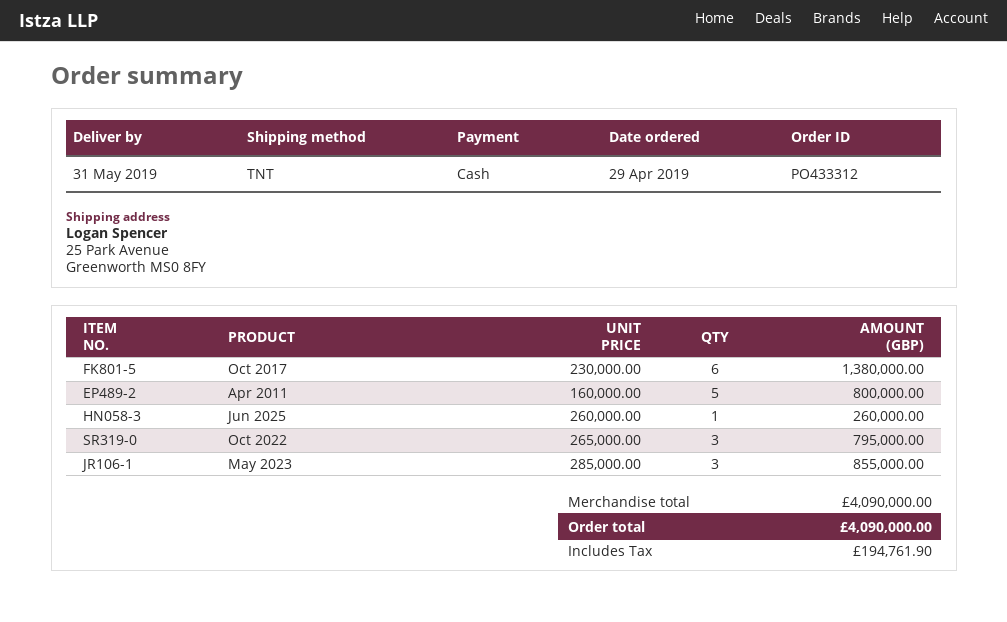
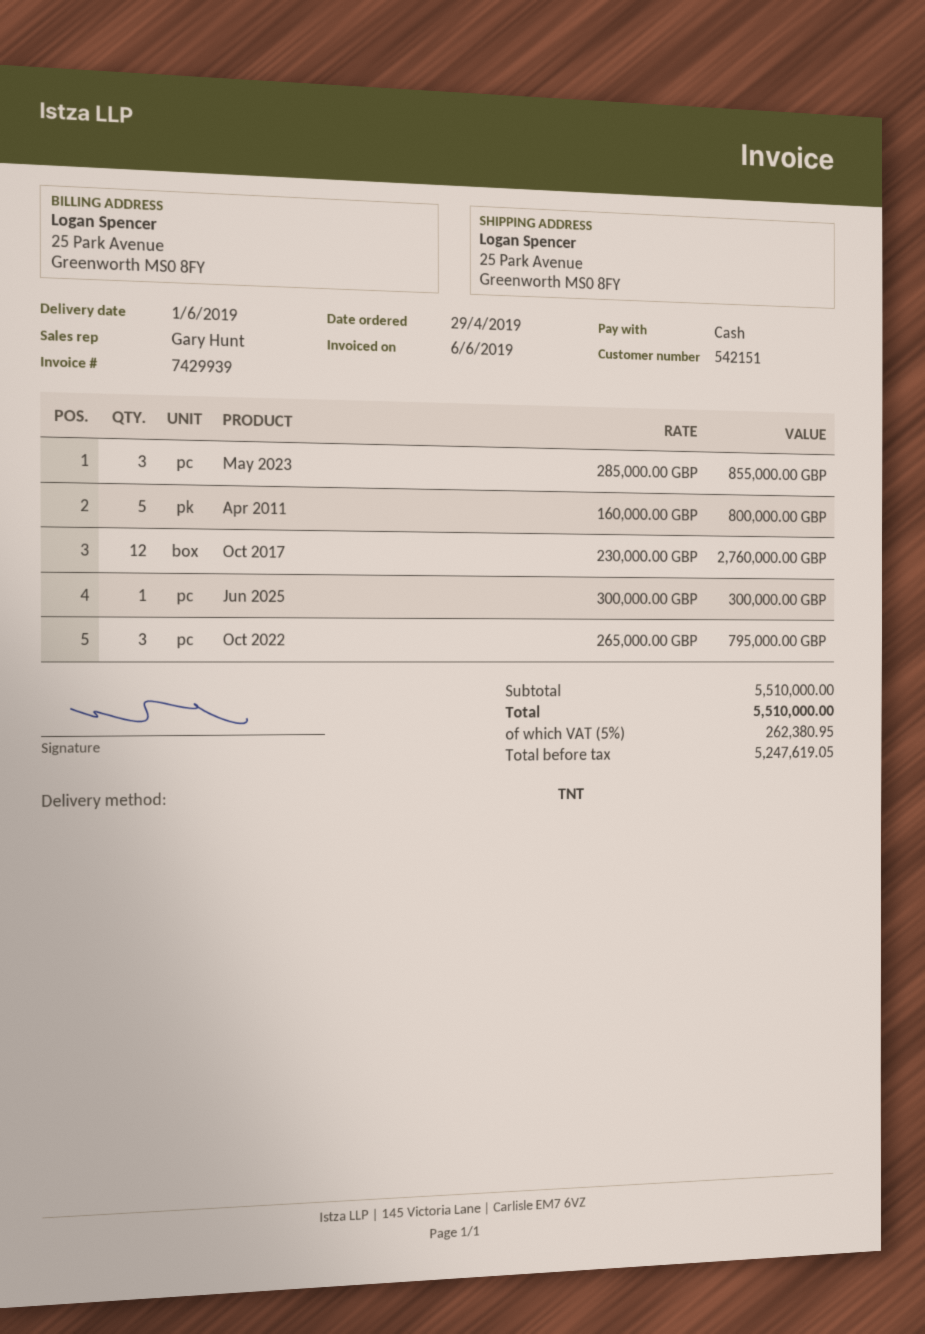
delivery date: 2019-05-31 -> 2019-06-01
Oct 2017: 6 x 230000.00 = 1380000.00 -> 12 x 230000.00 = 2760000.00
Jun 2025: 1 x 260000.00 = 260000.00 -> 1 x 300000.00 = 300000.00
subtotal: 4090000.00 -> 5510000.00
tax: 194761.90 -> 262380.95
total: 4090000.00 -> 5510000.00

